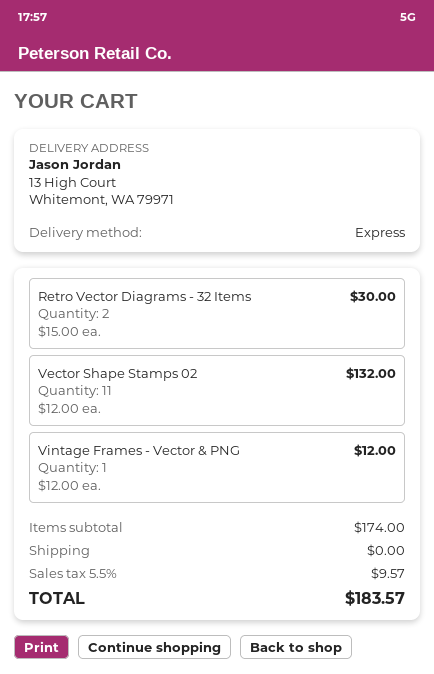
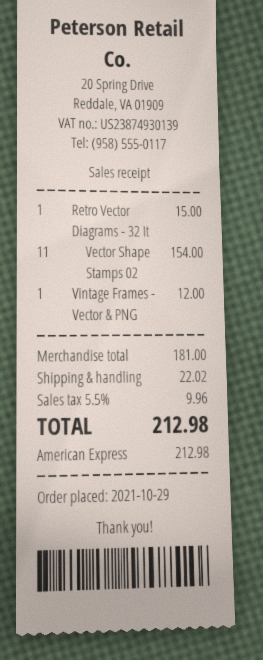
Retro Vector Diagrams - 32 Items: 2 for 30.00 -> 1 for 15.00
Vector Shape Stamps 02: 11 for 132.00 -> 11 for 154.00
subtotal: 174.00 -> 181.00
shipping: 0.00 -> 22.02
tax: 5.5% = 9.57 -> 5.5% = 9.96
total: 183.57 -> 212.98

